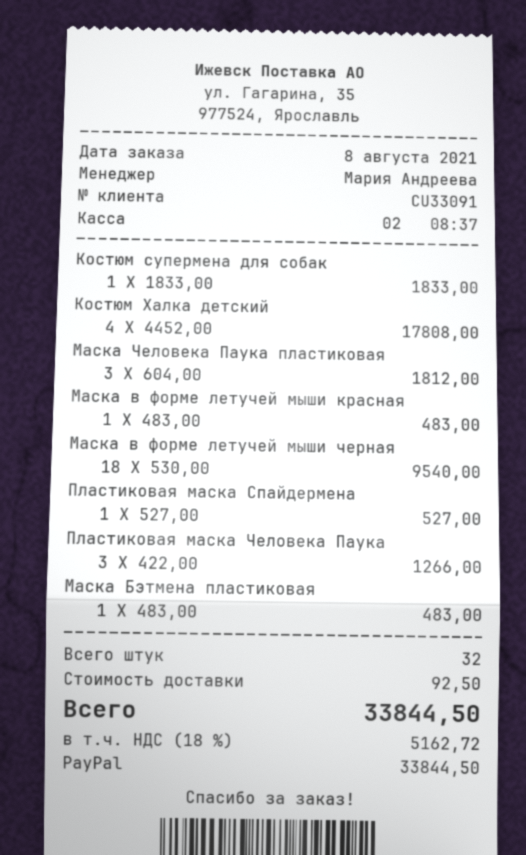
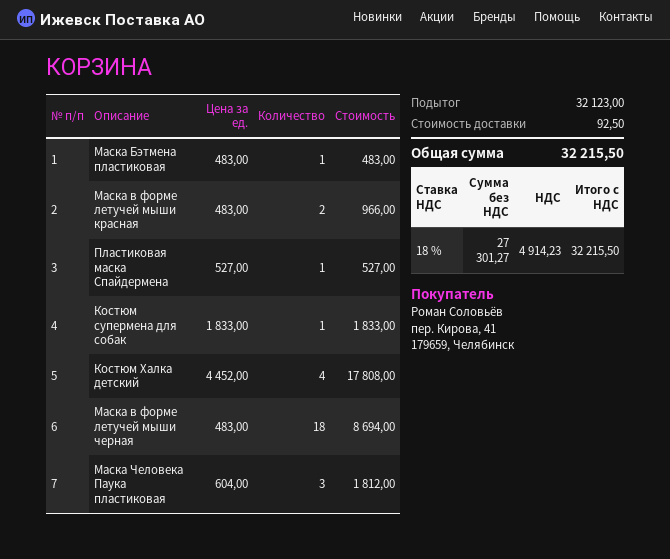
Маска в форме летучей мыши красная: 1 x 483.00 = 483.00 -> 2 x 483.00 = 966.00
Маска в форме летучей мыши черная: 18 x 530.00 = 9540.00 -> 18 x 483.00 = 8694.00
Пластиковая маска Человека Паука: 3 x 422.00 = 1266.00 -> none
tax: 18% = 5162.72 -> 18% = 4914.23
total: 33844.50 -> 32215.50

